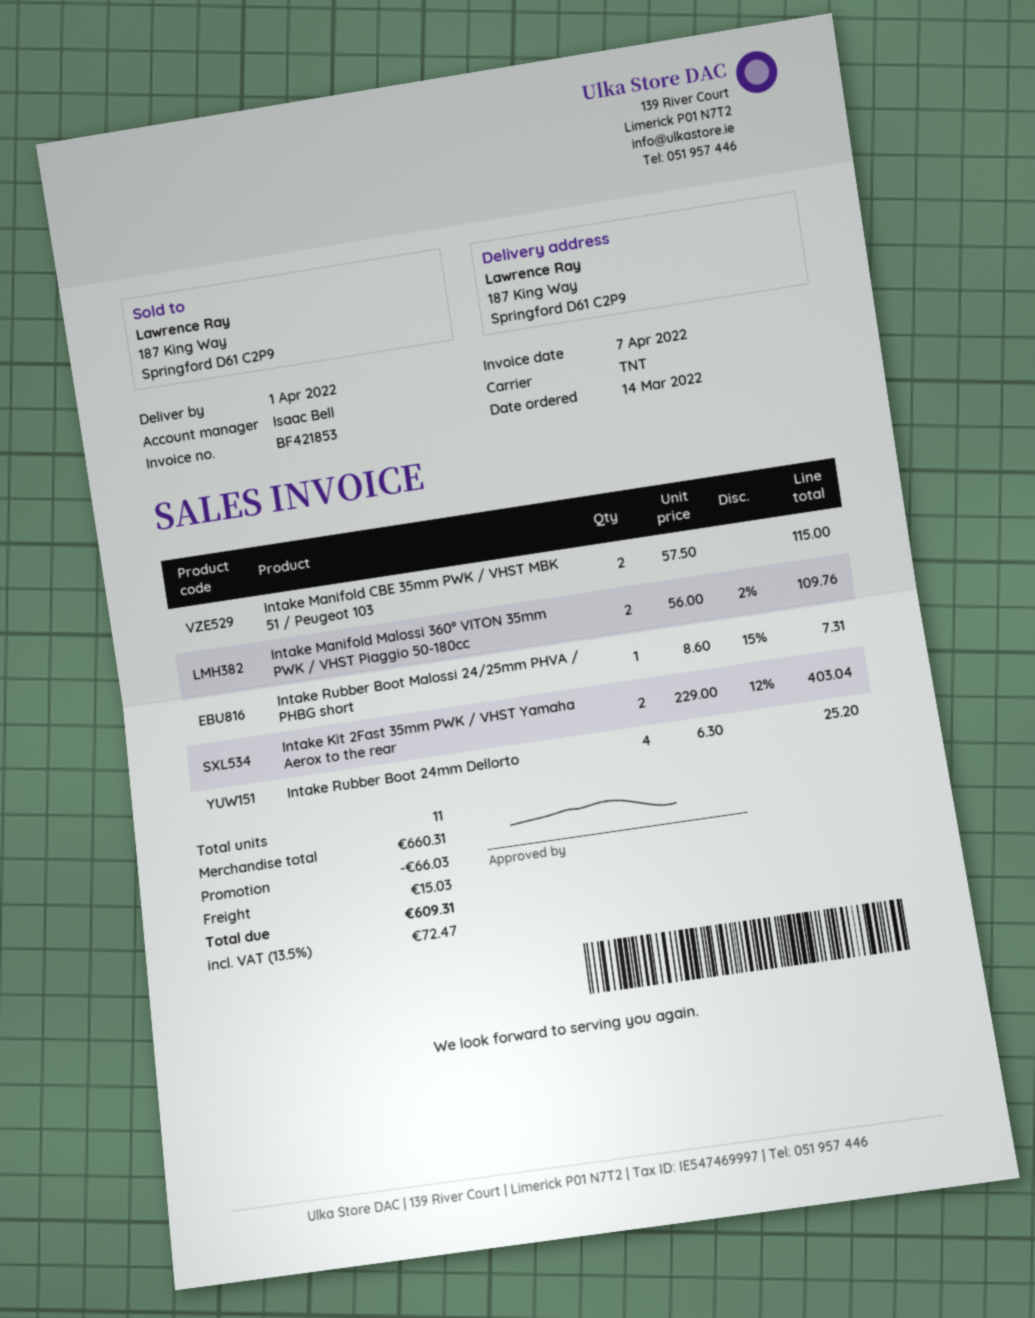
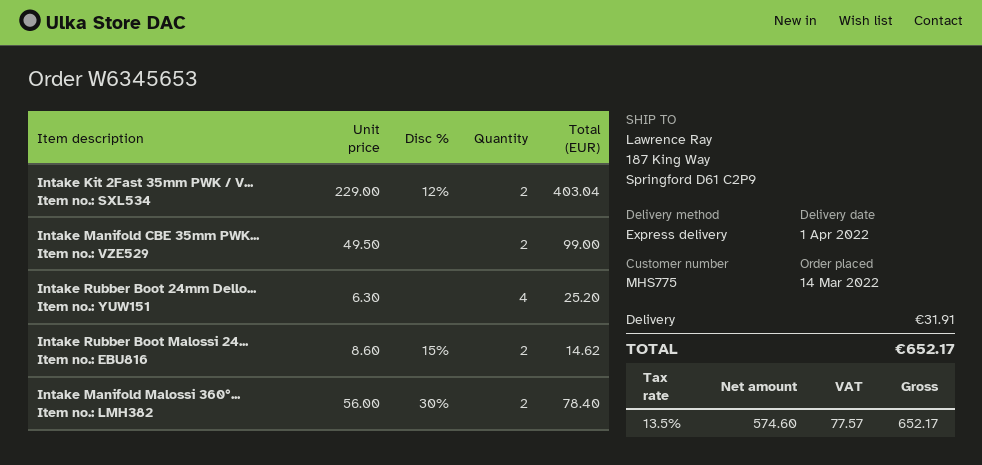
shipping method: TNT -> express
Intake Manifold CBE 35mm PWK / VHST MBK 51 / Peugeot 103: 2 x 57.50 = 115.00 -> 2 x 49.50 = 99.00
Intake Manifold Malossi 360° VITON 35mm PWK / VHST Piaggio 50-180cc: 2 x 56.00 - 2% = 109.76 -> 2 x 56.00 - 30% = 78.40
Intake Rubber Boot Malossi 24/25mm PHVA / PHBG short: 1 x 8.60 - 15% = 7.31 -> 2 x 8.60 - 15% = 14.62
discount: 66.03 -> none
shipping: 15.03 -> 31.91
tax: 13.5% = 72.47 -> 13.5% = 77.57
total: 609.31 -> 652.17

